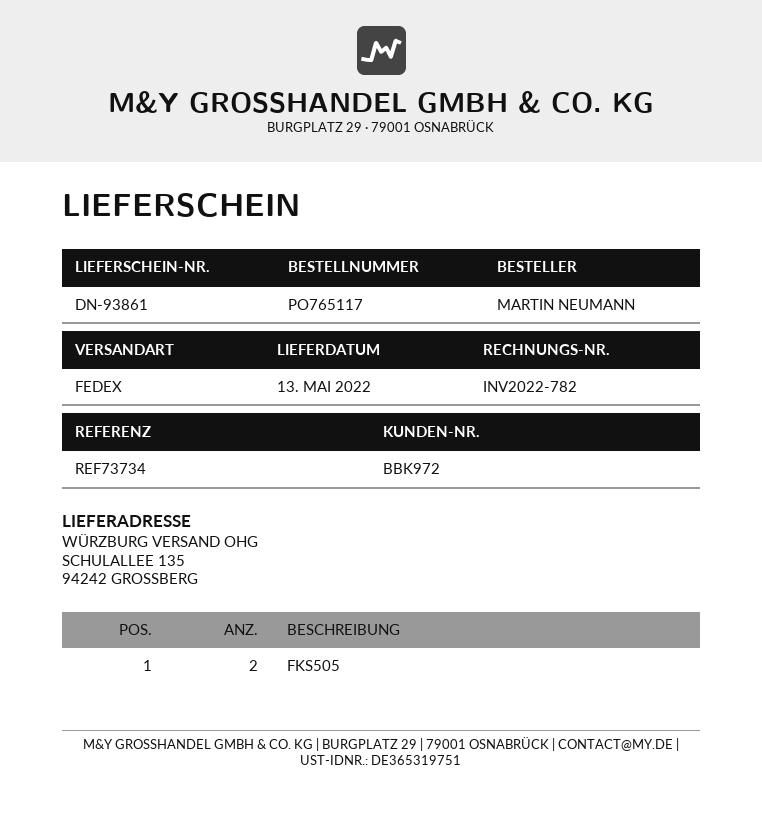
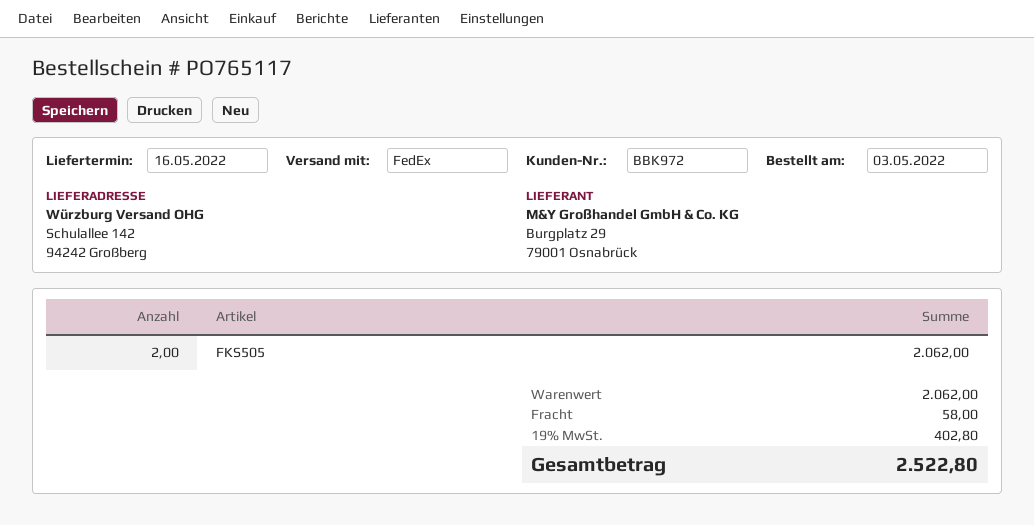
delivery date: 2022-05-13 -> 2022-05-16
ship to: SCHULALLEE 135, 94242 GROSSBERG -> Schulallee 142, 94242 Großberg

